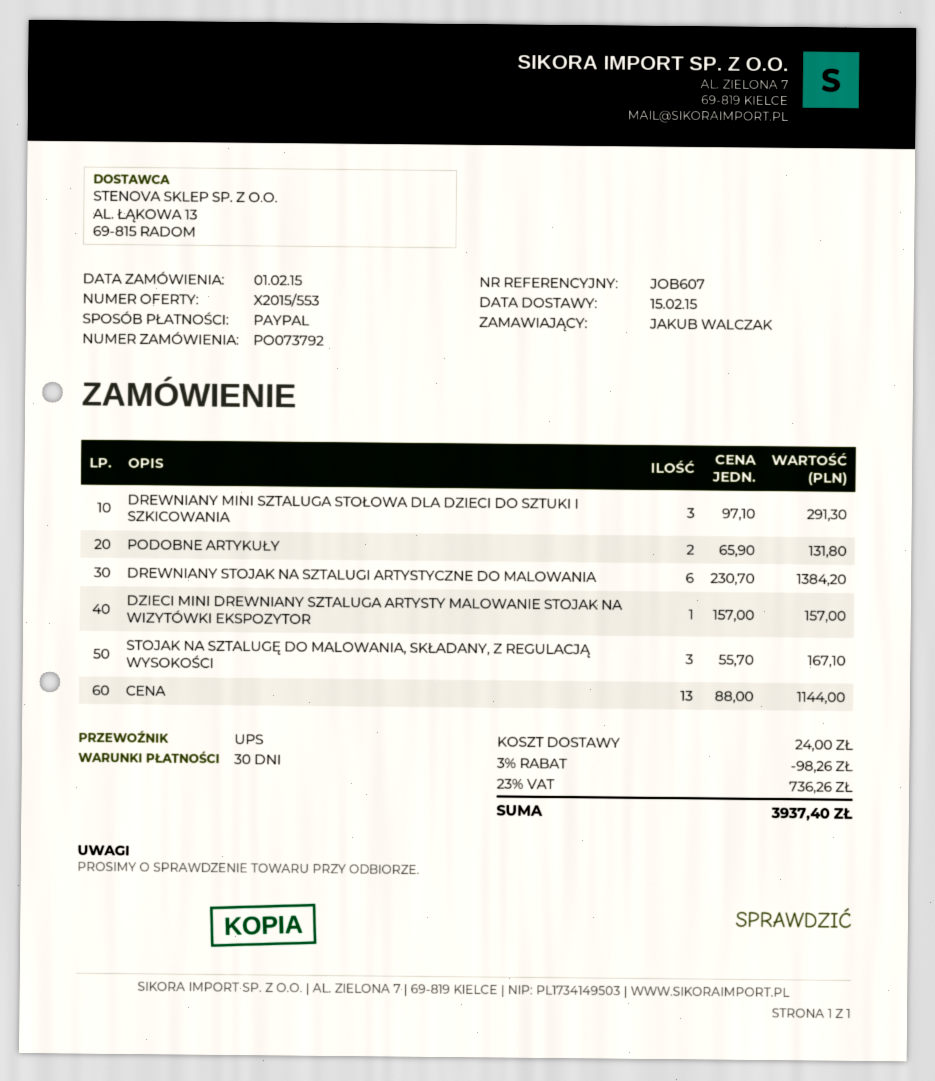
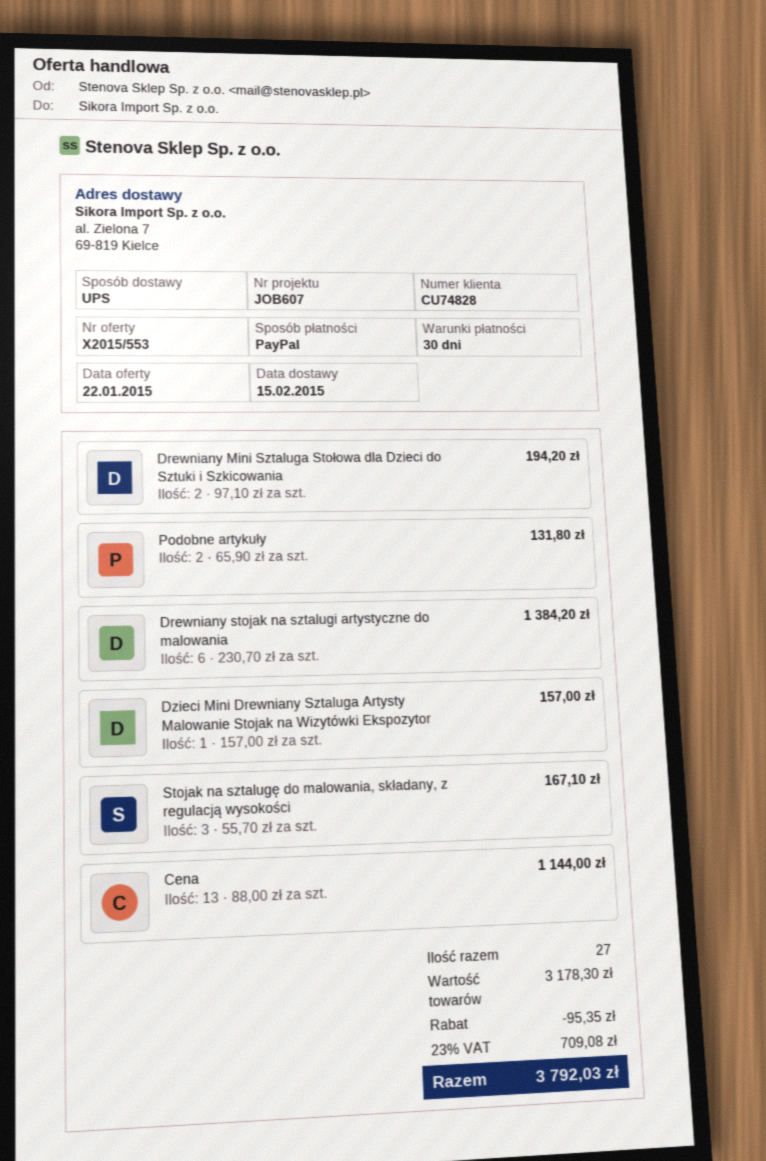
DREWNIANY MINI SZTALUGA STOŁOWA DLA DZIECI DO SZTUKI I SZKICOWANIA: 3 x 97.10 = 291.30 -> 2 x 97.10 = 194.20
discount: 98.26 -> 95.35
shipping: 24.00 -> none
tax: 23% = 736.26 -> 23% = 709.08
total: 3937.40 -> 3792.03

